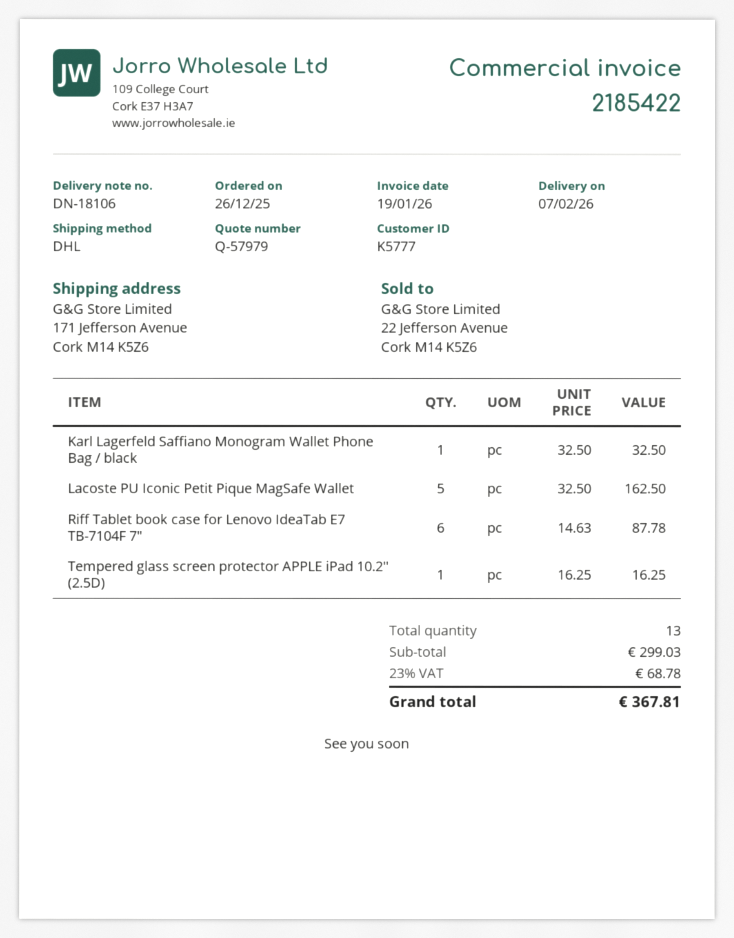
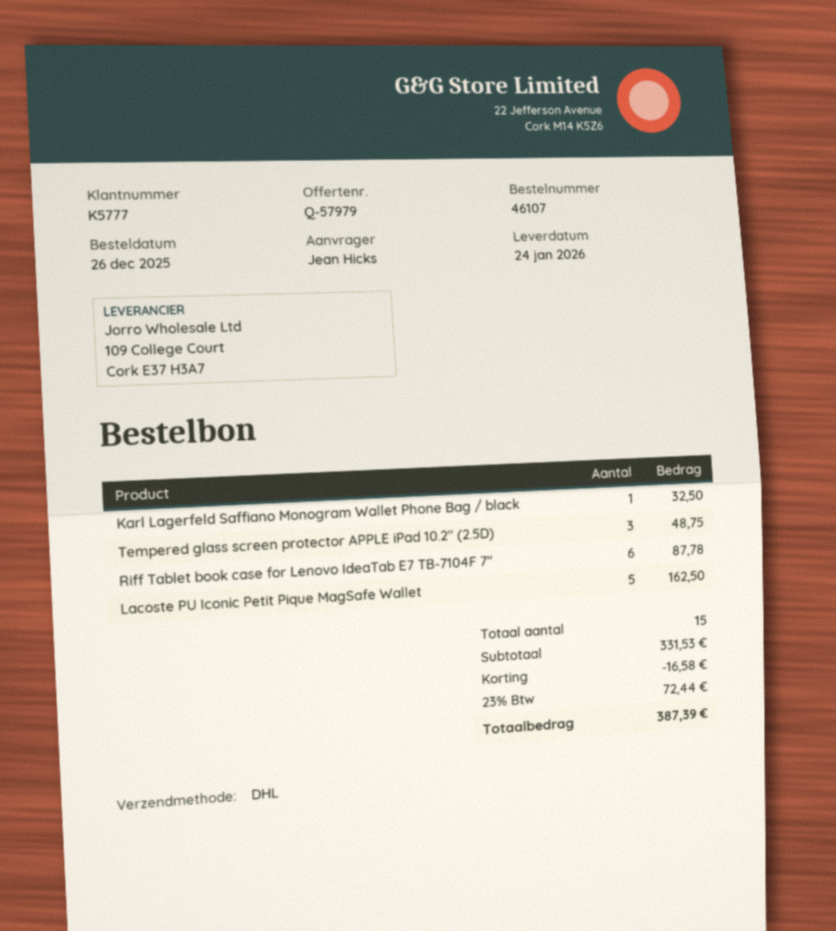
delivery date: 2026-02-07 -> 2026-01-24
Tempered glass screen protector APPLE iPad 10.2'' (2.5D): 1 for 16.25 -> 3 for 48.75
total quantity: 13 -> 15
subtotal: 299.03 -> 331.53
discount: none -> 16.58
tax: 23% = 68.78 -> 23% = 72.44
total: 367.81 -> 387.39

